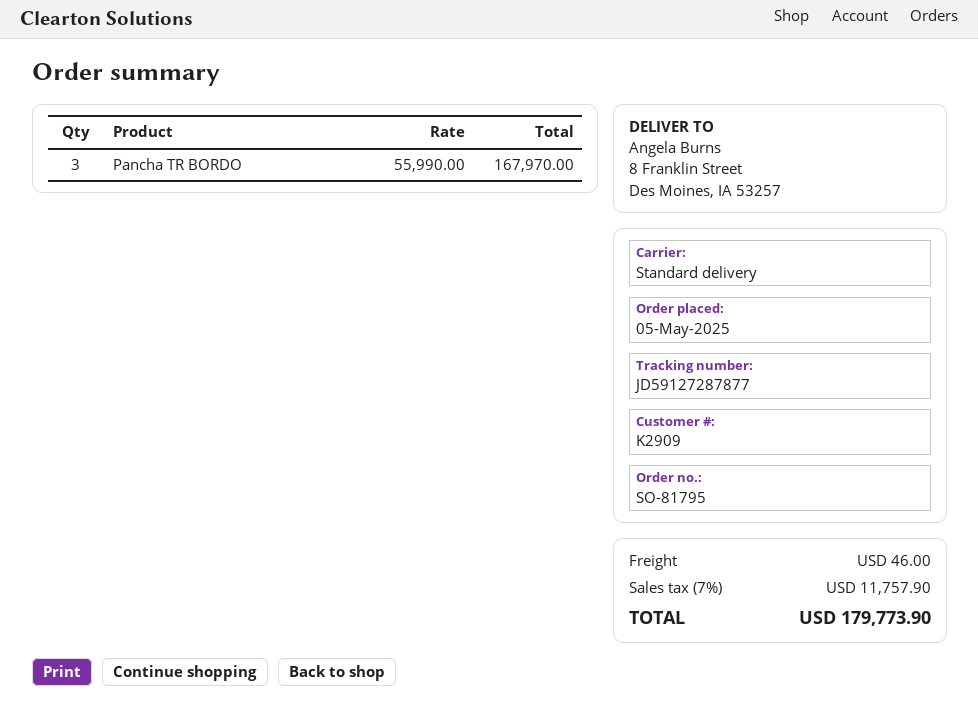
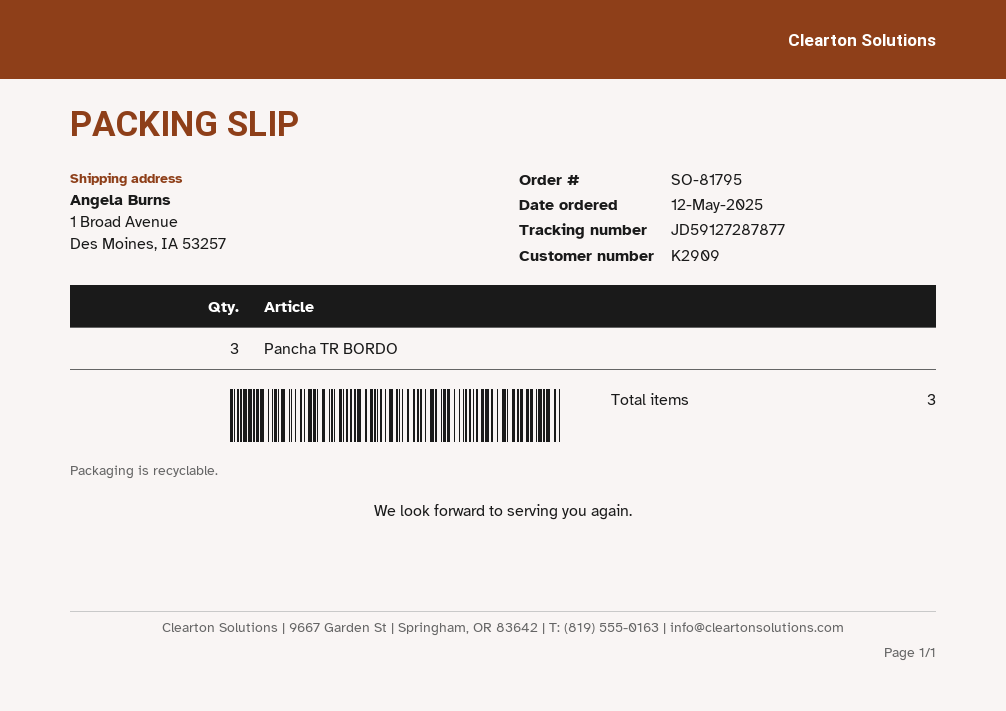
order date: 2025-05-05 -> 2025-05-12
ship to: 8 Franklin Street, Des Moines, IA 53257 -> 1 Broad Avenue, Des Moines, IA 53257

